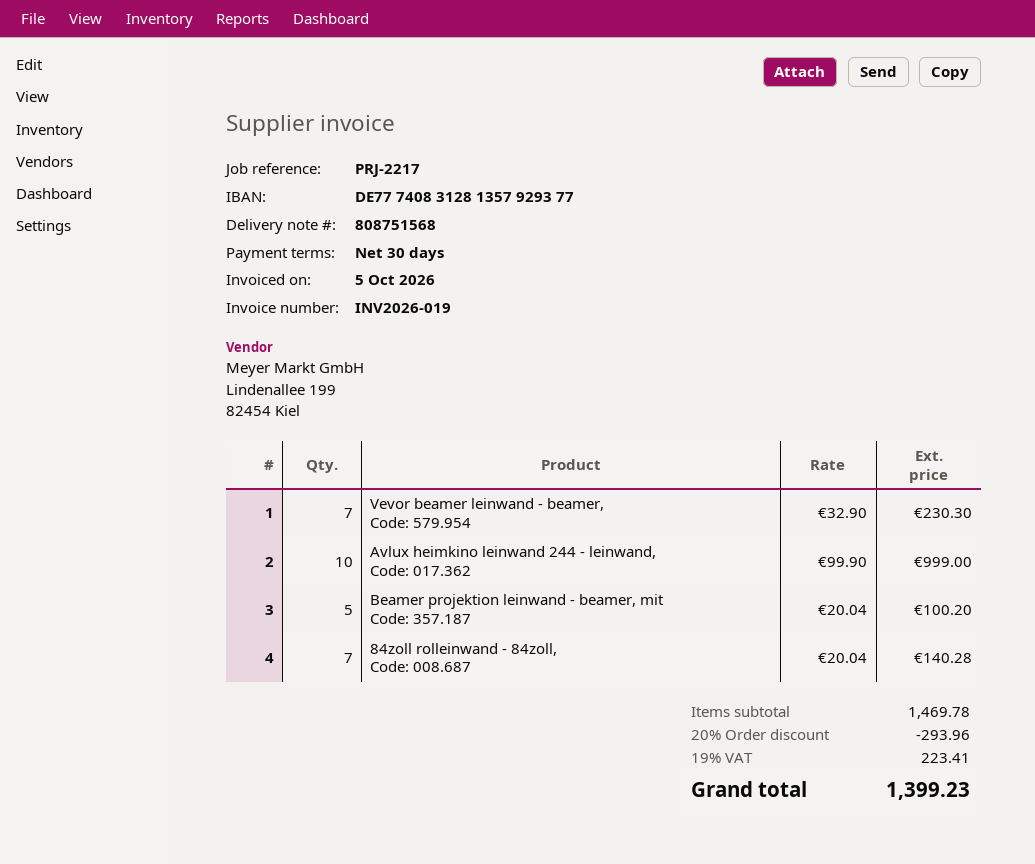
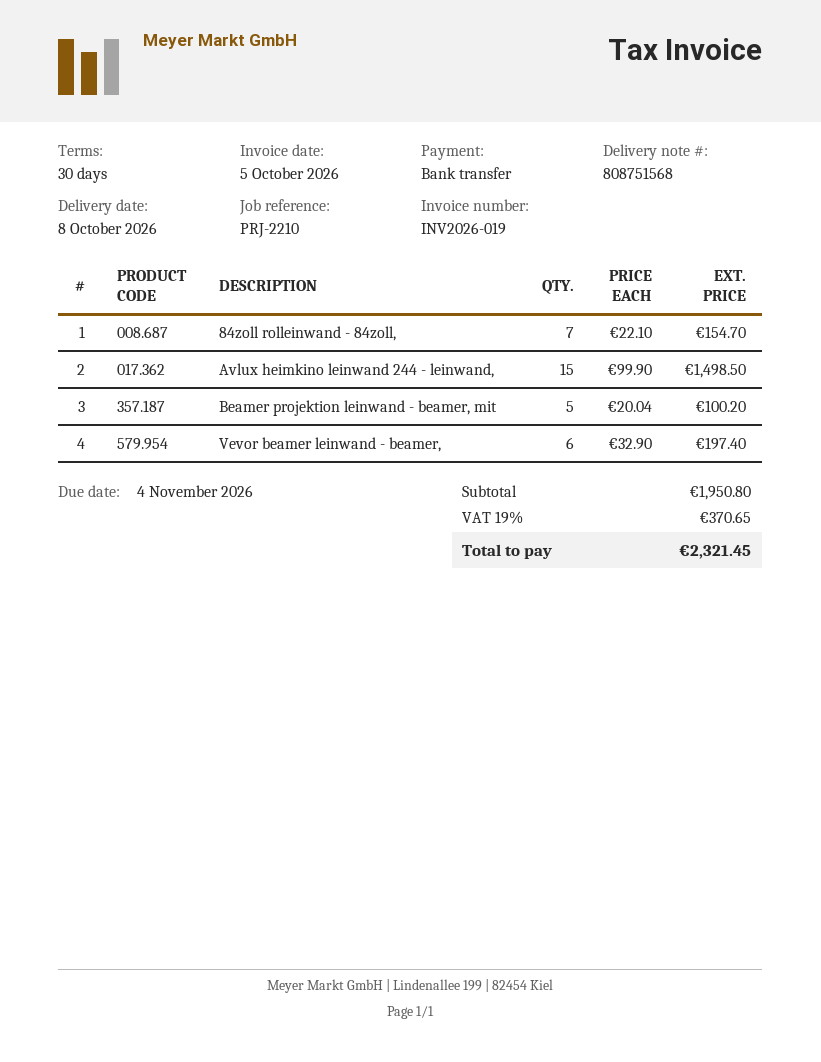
reference: PRJ-2217 -> PRJ-2210
Vevor beamer leinwand - beamer,: 7 x 32.90 = 230.30 -> 6 x 32.90 = 197.40
Avlux heimkino leinwand 244 - leinwand,: 10 x 99.90 = 999.00 -> 15 x 99.90 = 1498.50
84zoll rolleinwand - 84zoll,: 7 x 20.04 = 140.28 -> 7 x 22.10 = 154.70
subtotal: 1469.78 -> 1950.80
discount: 20% = 293.96 -> none
tax: 19% = 223.41 -> 19% = 370.65
total: 1399.23 -> 2321.45

